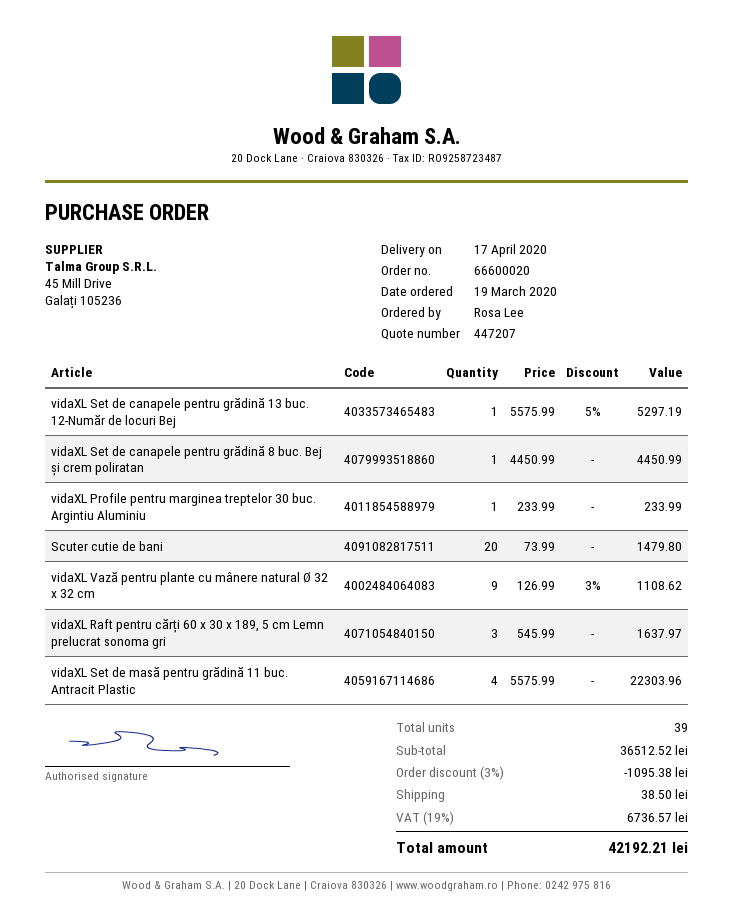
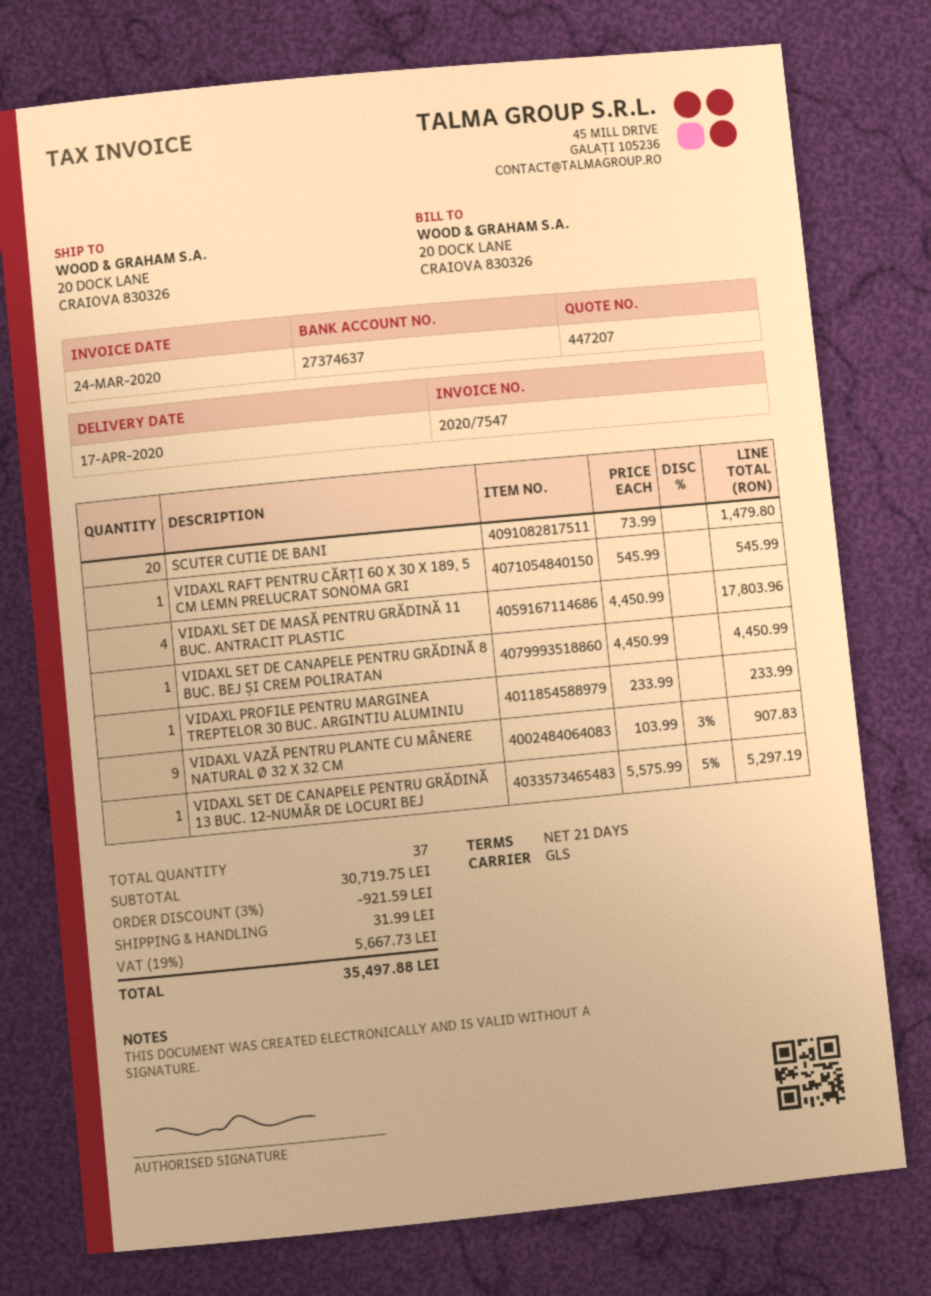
vidaXL Vază pentru plante cu mânere natural Ø 32 x 32 cm: 9 x 126.99 - 3% = 1108.62 -> 9 x 103.99 - 3% = 907.83
vidaXL Raft pentru cărți 60 x 30 x 189, 5 cm Lemn prelucrat sonoma gri: 3 x 545.99 = 1637.97 -> 1 x 545.99 = 545.99
vidaXL Set de masă pentru grădină 11 buc. Antracit Plastic: 4 x 5575.99 = 22303.96 -> 4 x 4450.99 = 17803.96
total quantity: 39 -> 37
subtotal: 36512.52 -> 30719.75
discount: 3% = 1095.38 -> 3% = 921.59
shipping: 38.50 -> 31.99
tax: 19% = 6736.57 -> 19% = 5667.73
total: 42192.21 -> 35497.88

